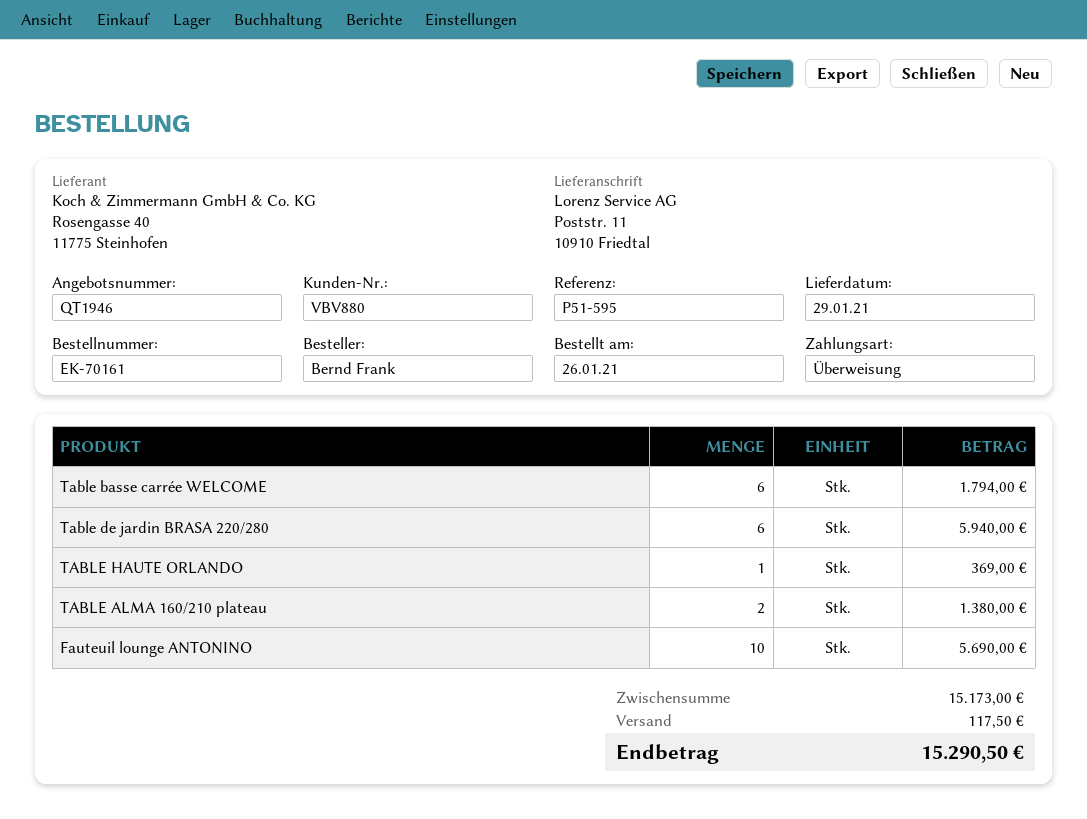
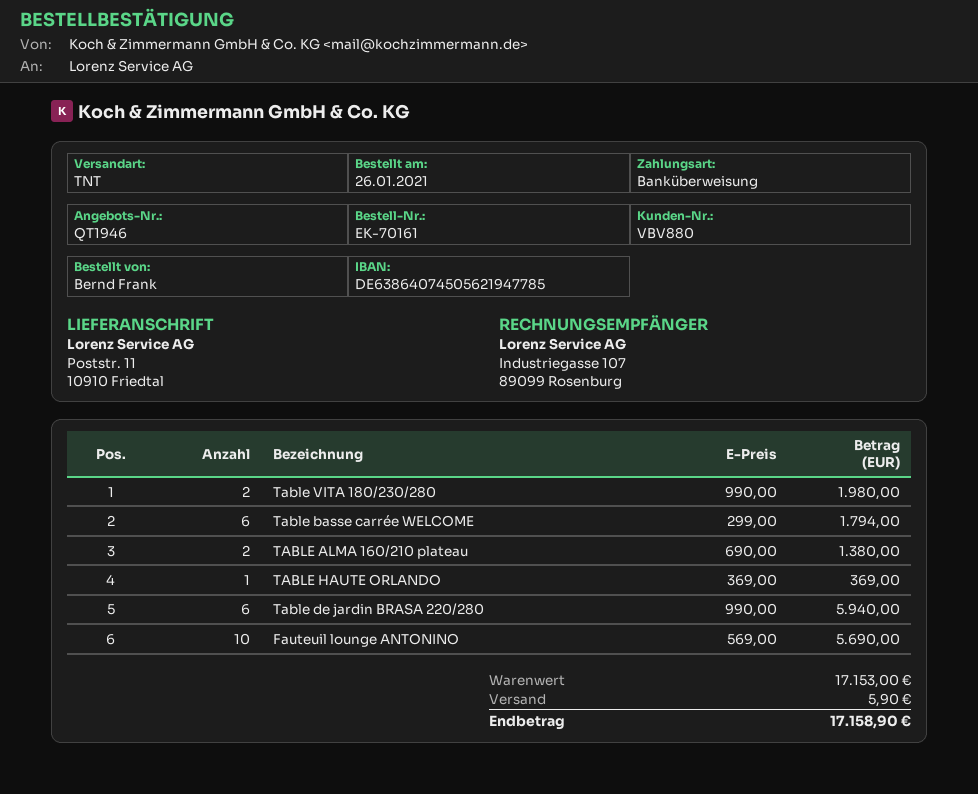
Table VITA 180/230/280: none -> 2 for 1980.00
subtotal: 15173.00 -> 17153.00
shipping: 117.50 -> 5.90
total: 15290.50 -> 17158.90

